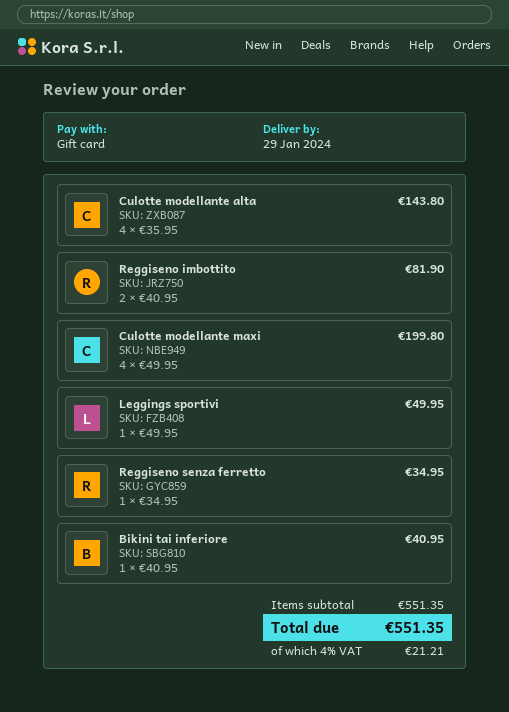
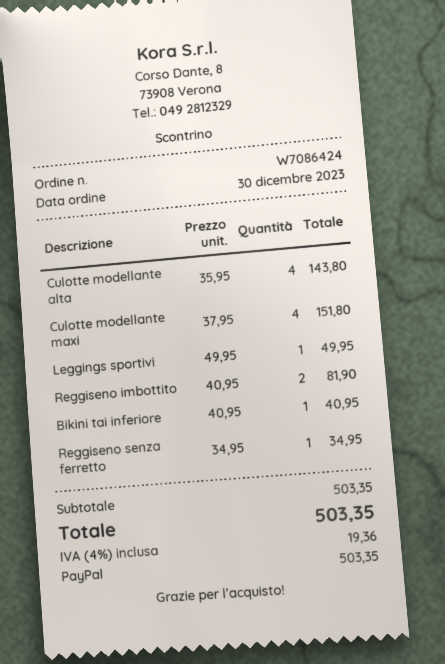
payment method: gift card -> PayPal
Culotte modellante maxi: 4 x 49.95 = 199.80 -> 4 x 37.95 = 151.80
subtotal: 551.35 -> 503.35
tax: 4% = 21.21 -> 4% = 19.36
total: 551.35 -> 503.35

